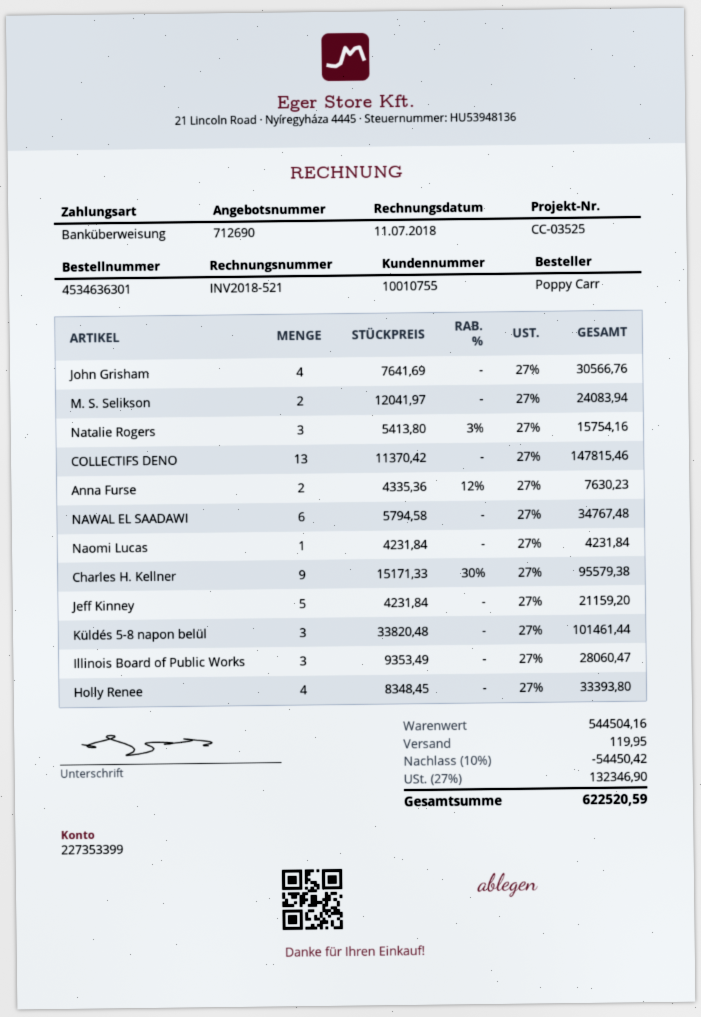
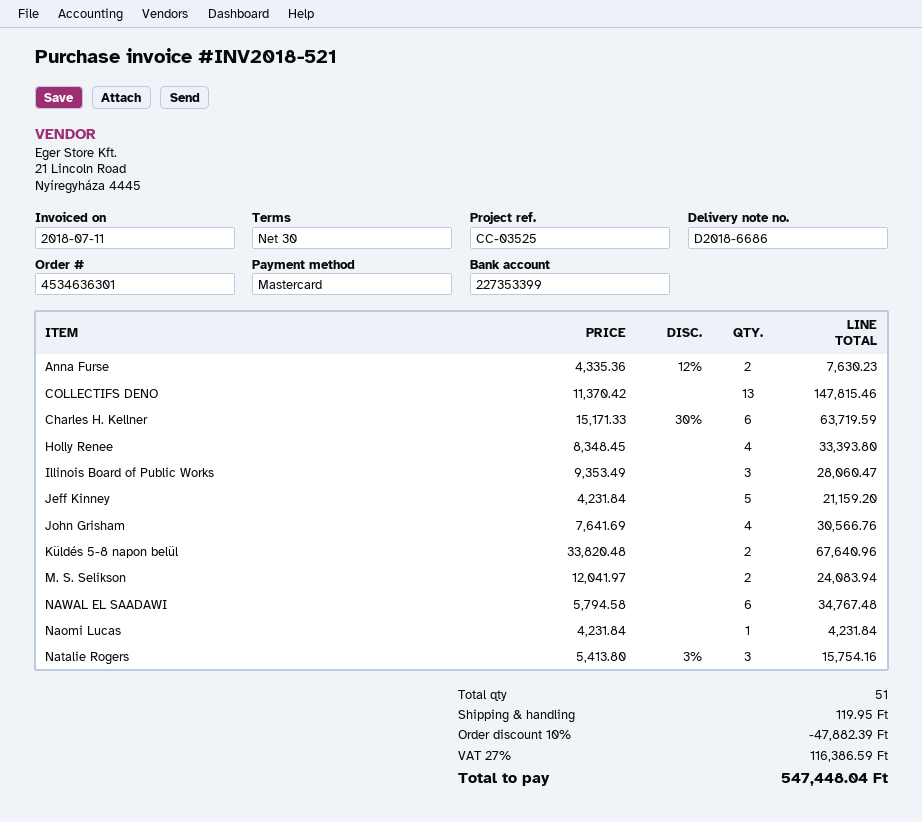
payment method: bank transfer -> Mastercard
Charles H. Kellner: 9 x 15171.33 - 30% = 95579.38 -> 6 x 15171.33 - 30% = 63719.59
Küldés 5-8 napon belül: 3 x 33820.48 = 101461.44 -> 2 x 33820.48 = 67640.96
discount: 10% = 54450.42 -> 10% = 47882.39
tax: 27% = 132346.90 -> 27% = 116386.59
total: 622520.59 -> 547448.04

